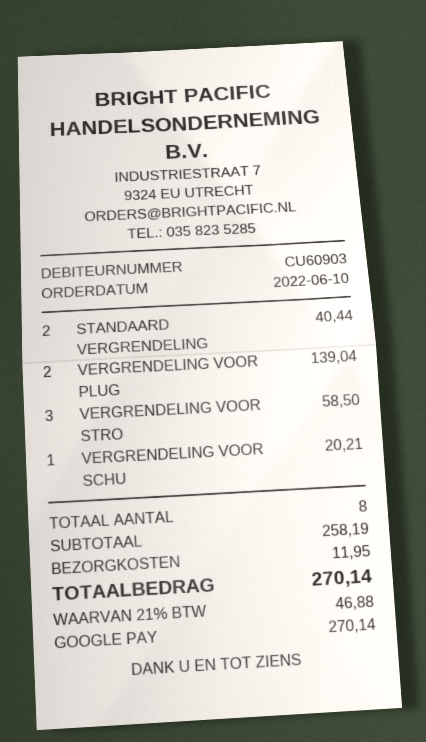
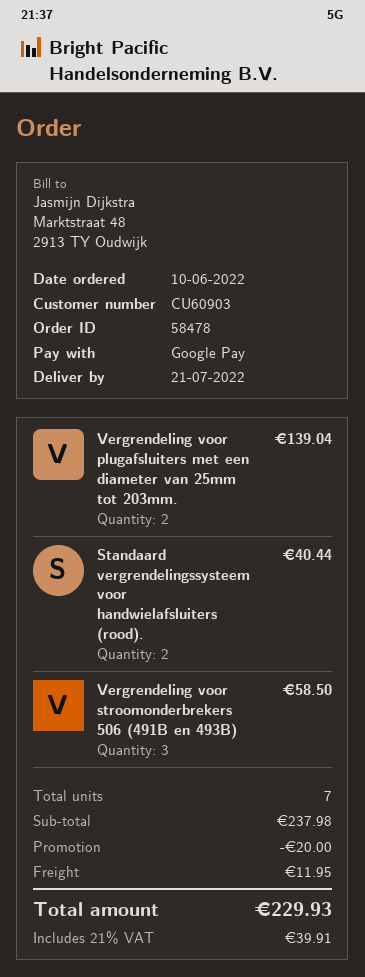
VERGRENDELING VOOR SCHU: 1 for 20.21 -> none
total quantity: 8 -> 7
subtotal: 258.19 -> 237.98
discount: none -> 20.00
tax: 21% = 46.88 -> 21% = 39.91
total: 270.14 -> 229.93

